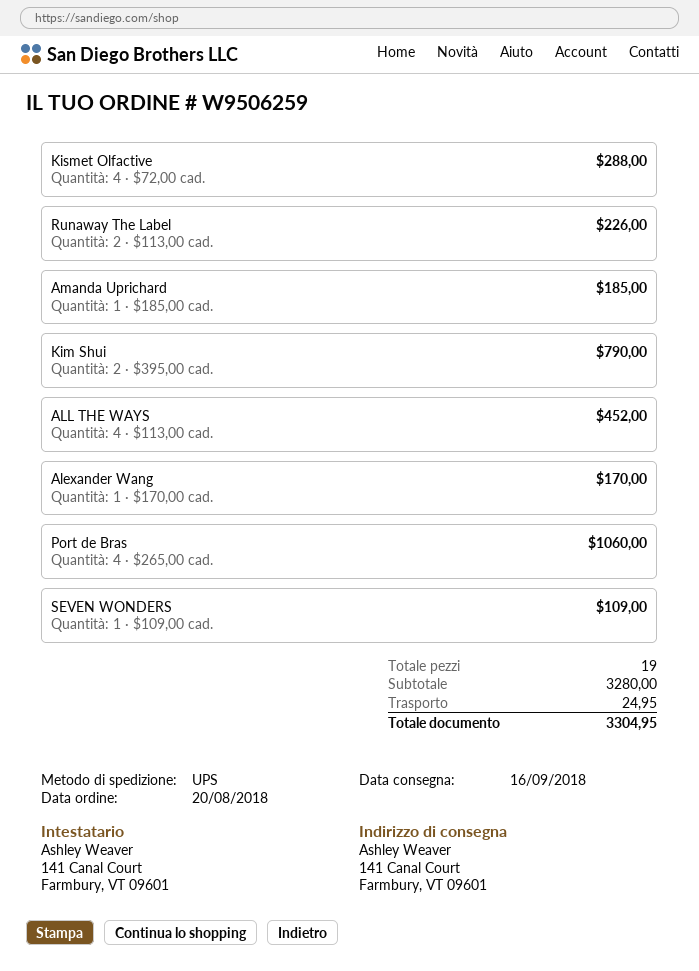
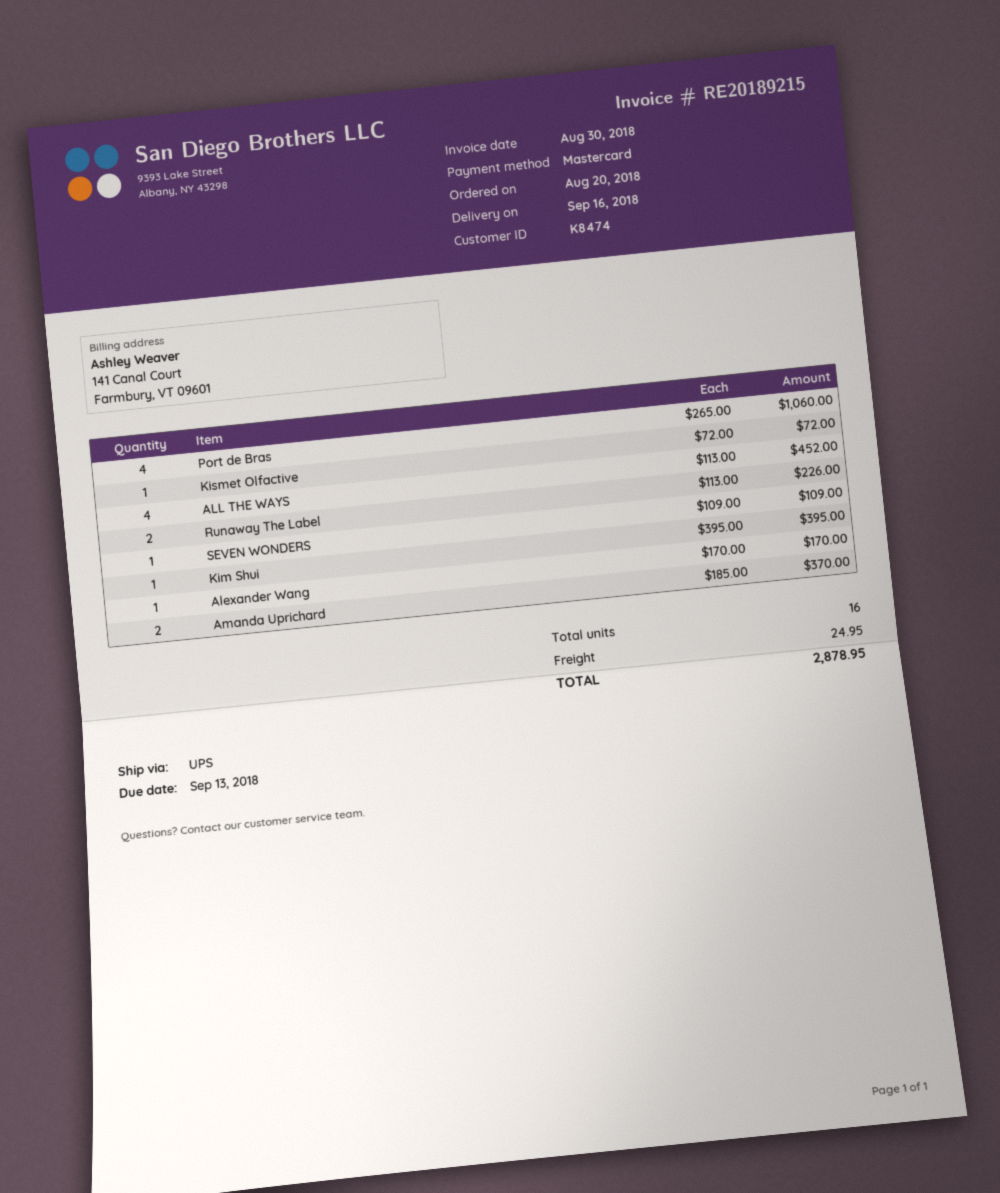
Kismet Olfactive: 4 x 72.00 = 288.00 -> 1 x 72.00 = 72.00
Amanda Uprichard: 1 x 185.00 = 185.00 -> 2 x 185.00 = 370.00
Kim Shui: 2 x 395.00 = 790.00 -> 1 x 395.00 = 395.00
total quantity: 19 -> 16
total: 3304.95 -> 2878.95

